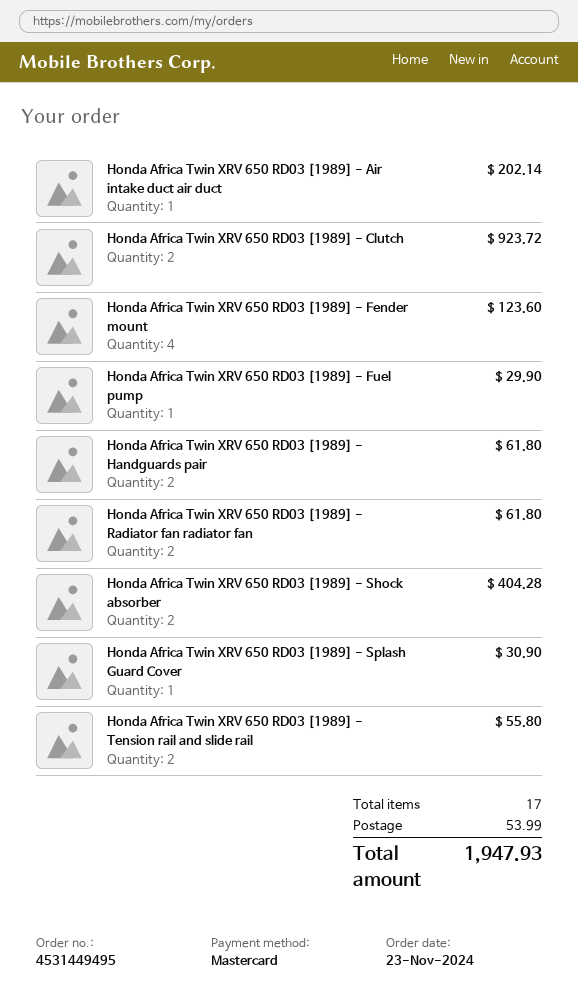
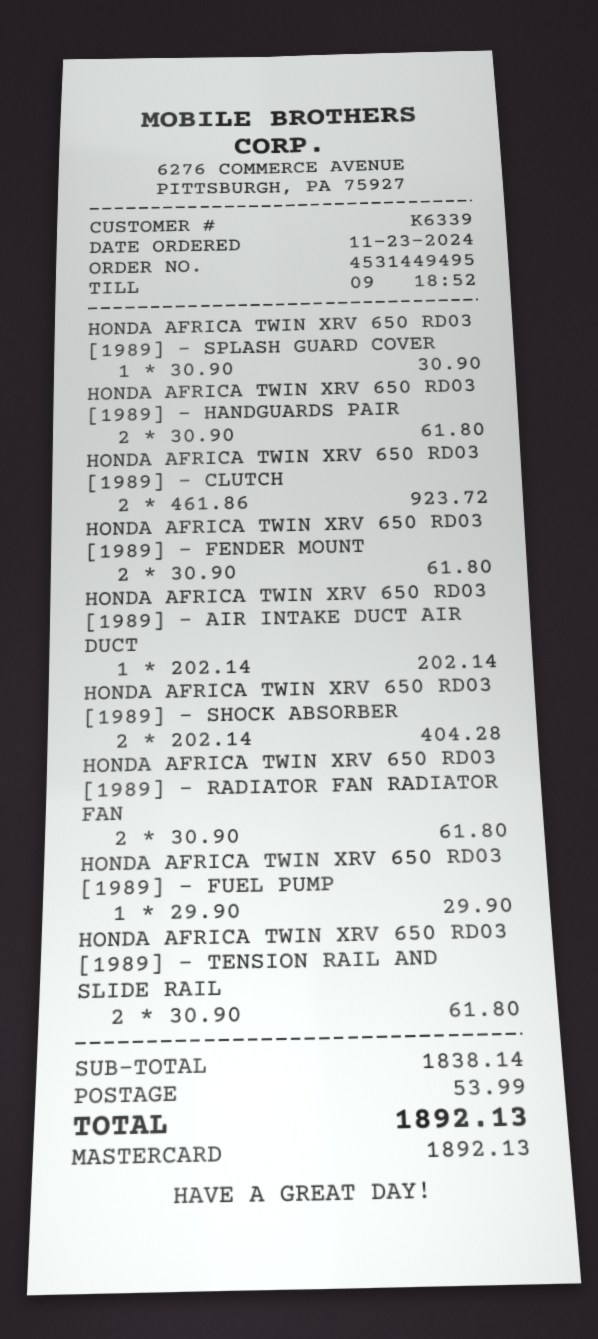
Honda Africa Twin XRV 650 RD03 [1989] - Fender mount: 4 for 123.60 -> 2 for 61.80
Honda Africa Twin XRV 650 RD03 [1989] - Tension rail and slide rail: 2 for 55.80 -> 2 for 61.80
total: 1947.93 -> 1892.13

